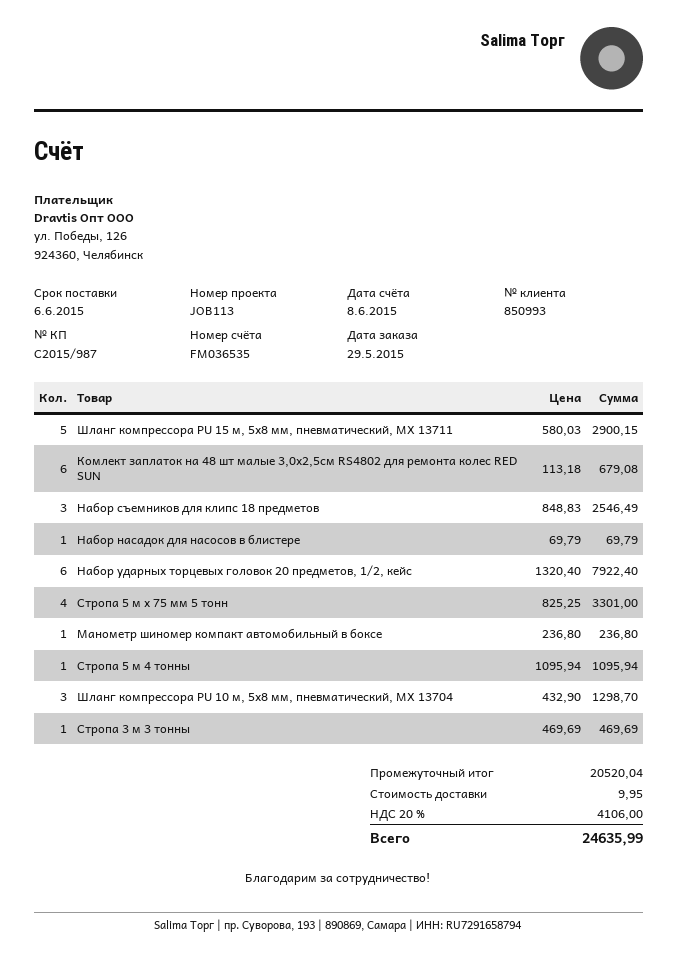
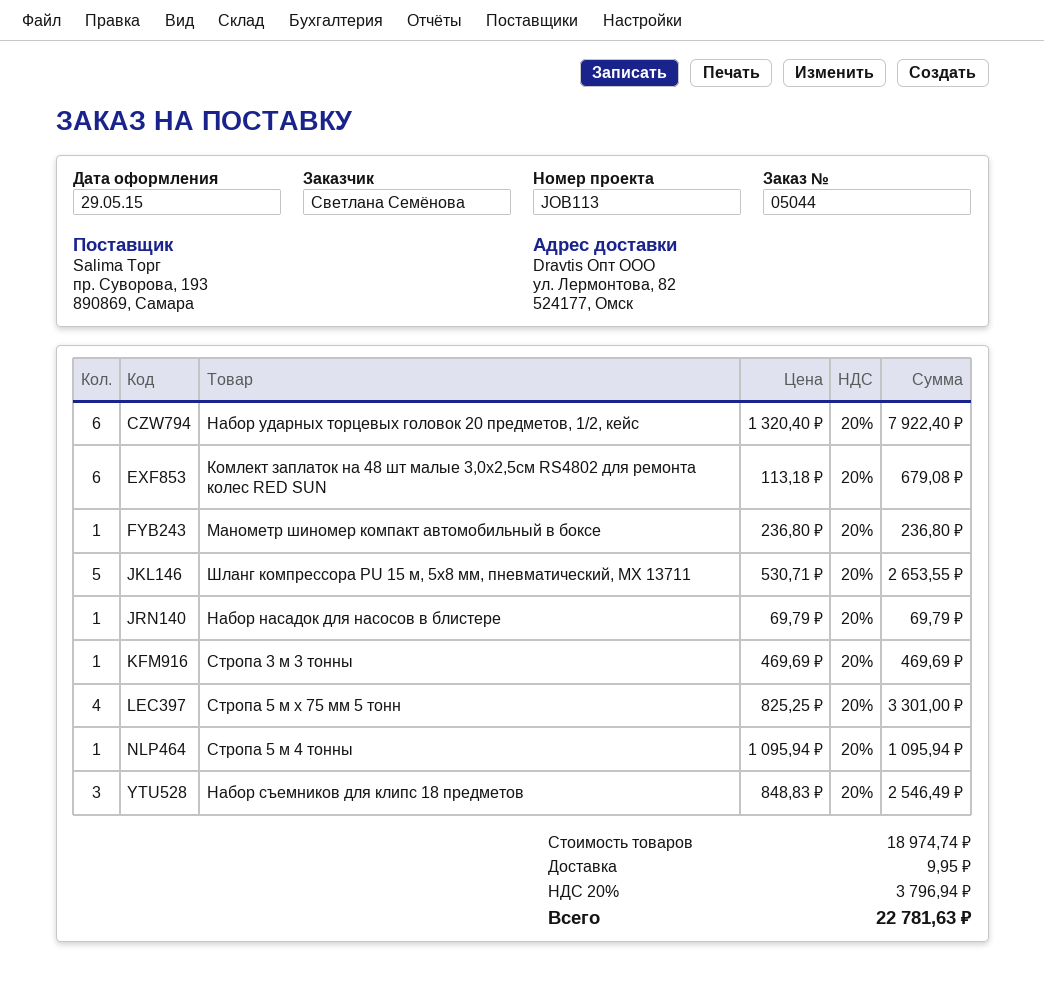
Шланг компрессора PU 15 м, 5х8 мм, пневматический, MX 13711: 5 x 580.03 = 2900.15 -> 5 x 530.71 = 2653.55
Шланг компрессора PU 10 м, 5х8 мм, пневматический, MX 13704: 3 x 432.90 = 1298.70 -> none
subtotal: 20520.04 -> 18974.74
tax: 20% = 4106.00 -> 20% = 3796.94
total: 24635.99 -> 22781.63

